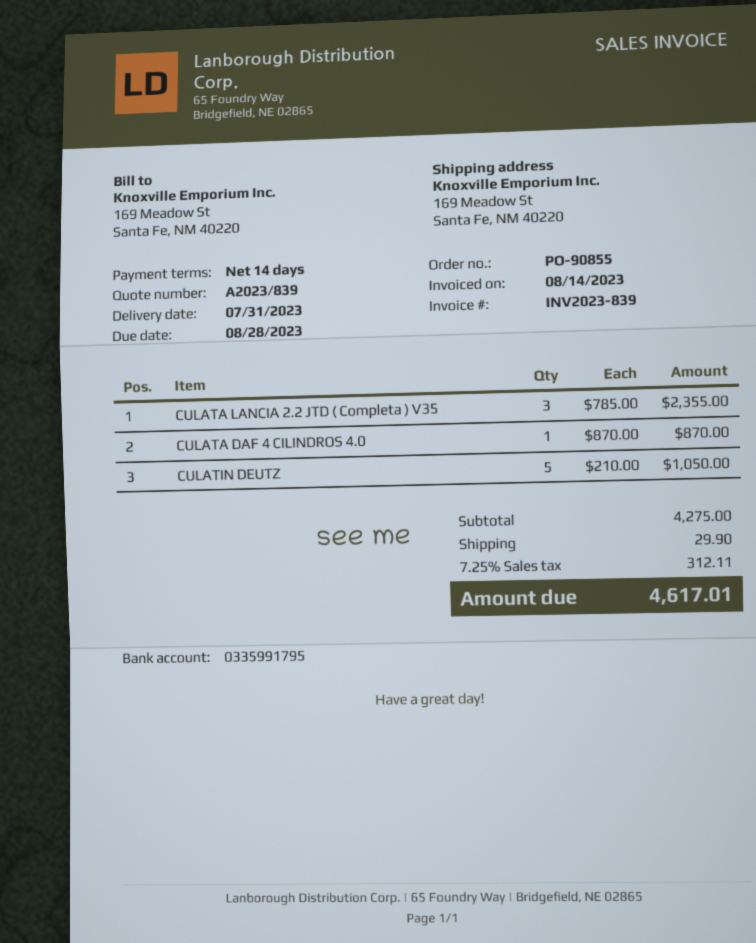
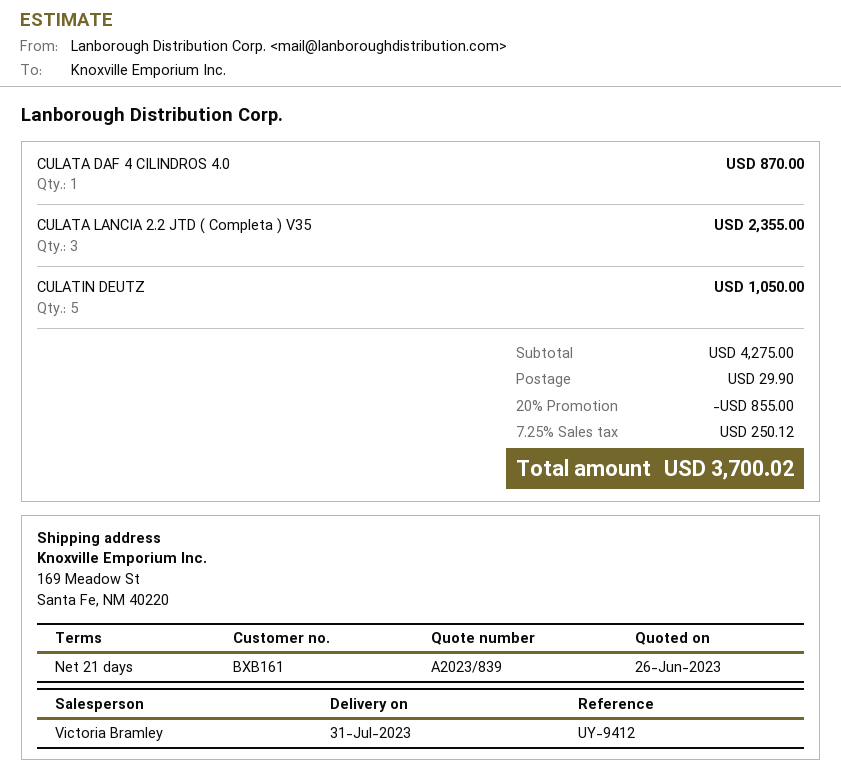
payment terms: 14 days -> 21 days
discount: none -> 20% = 855.00
tax: 7.25% = 312.11 -> 7.25% = 250.12
total: 4617.01 -> 3700.02

